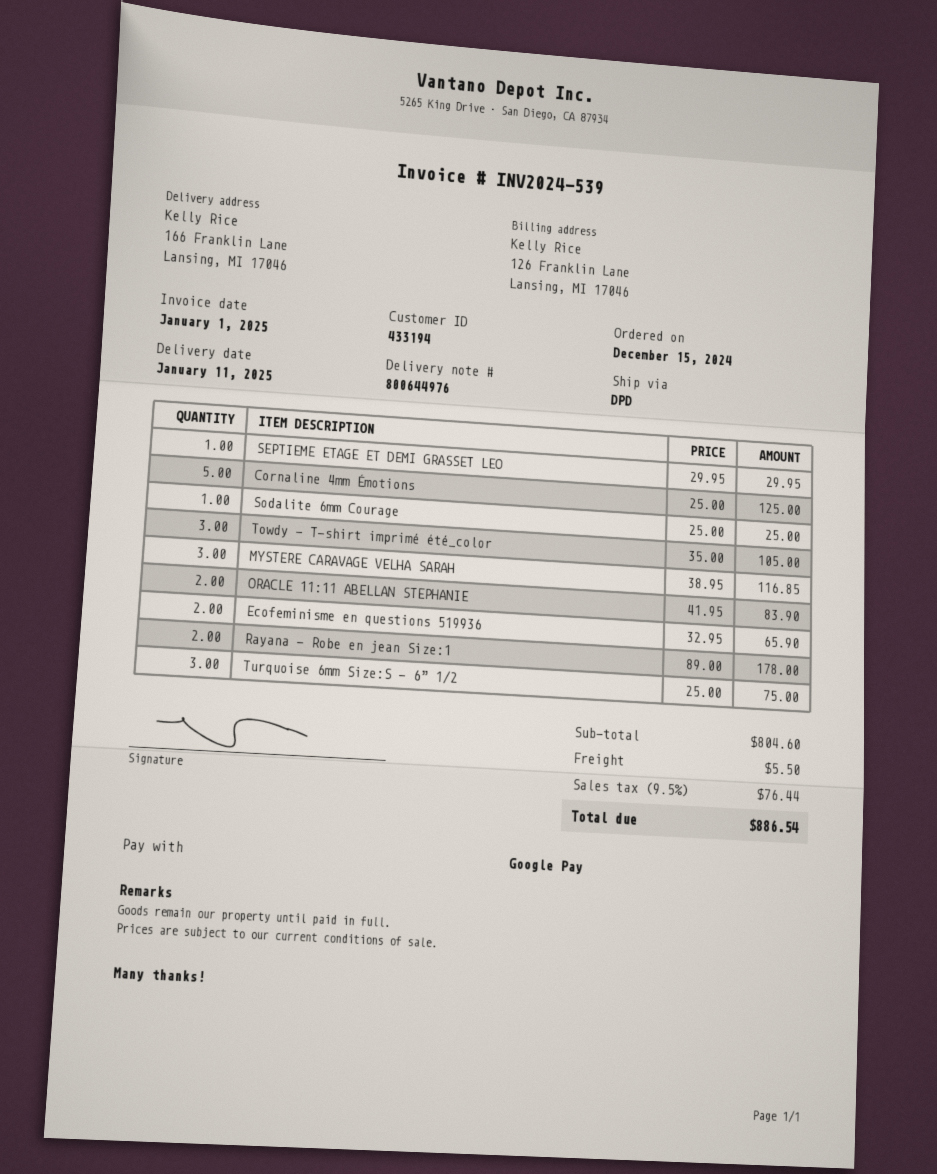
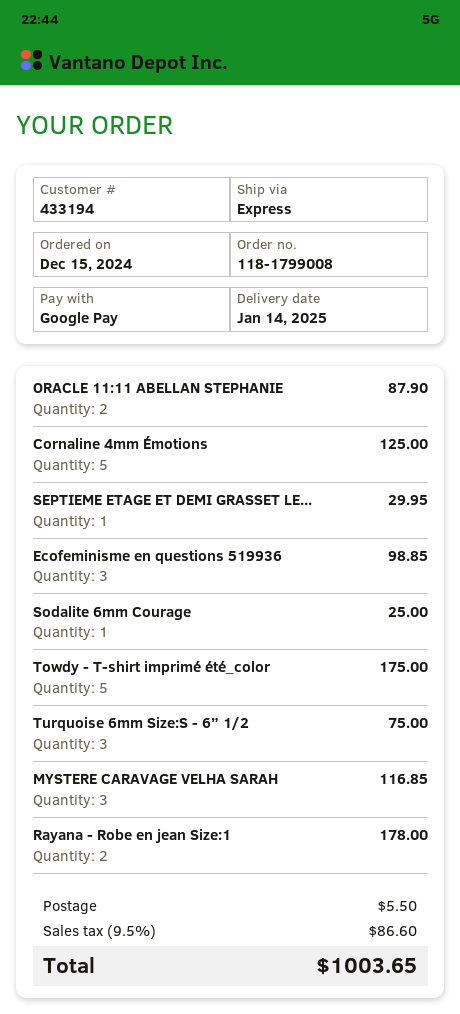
delivery date: 2025-01-11 -> 2025-01-14
shipping method: DPD -> express
Towdy - T-shirt imprimé été_color: 3 for 105.00 -> 5 for 175.00
ORACLE 11:11 ABELLAN STEPHANIE: 2 for 83.90 -> 2 for 87.90
Ecofeminisme en questions 519936: 2 for 65.90 -> 3 for 98.85
tax: 9.5% = 76.44 -> 9.5% = 86.60
total: 886.54 -> 1003.65

